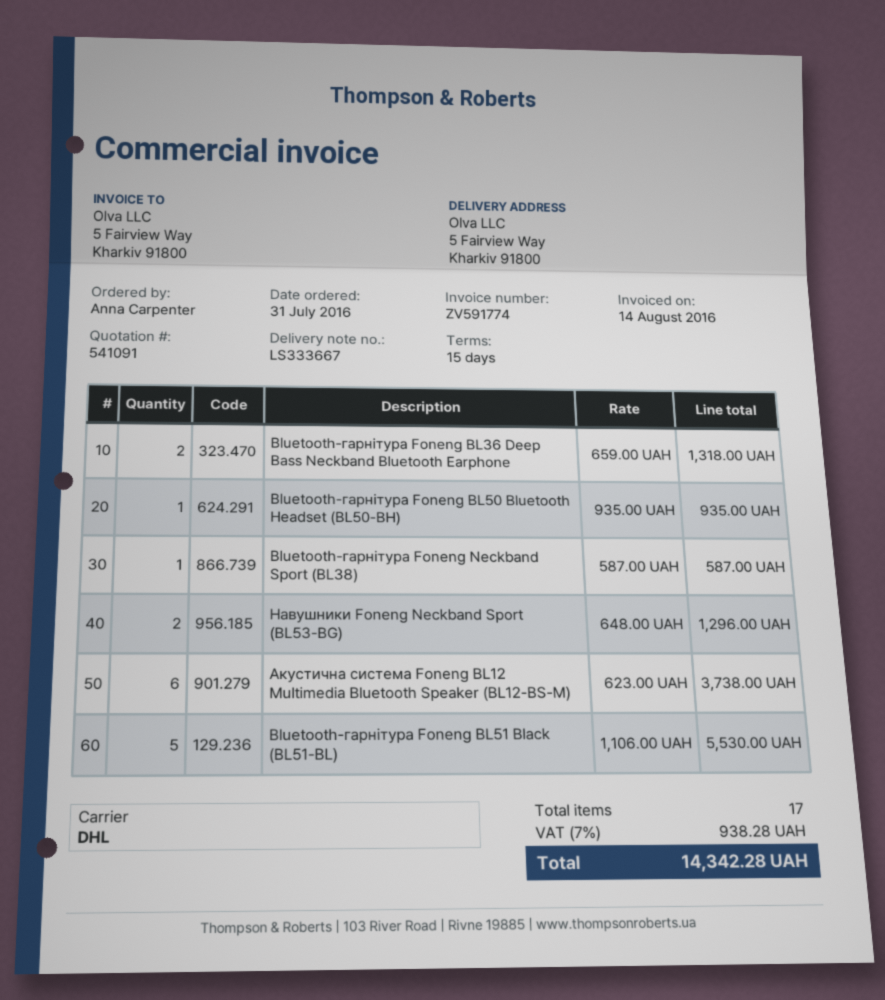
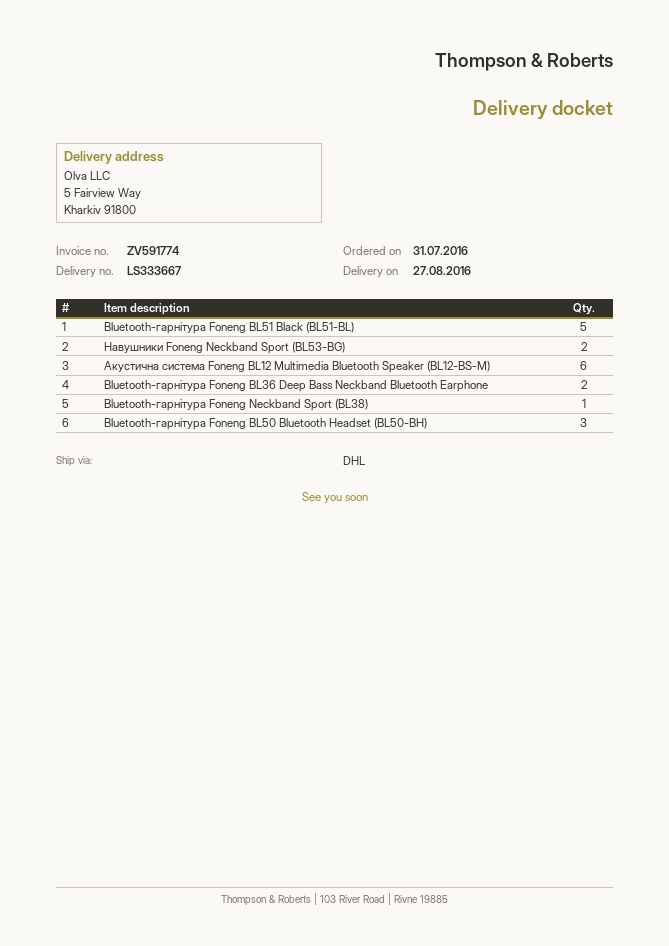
Bluetooth-гарнітура Foneng BL50 Bluetooth Headset (BL50-BH): 1 -> 3

